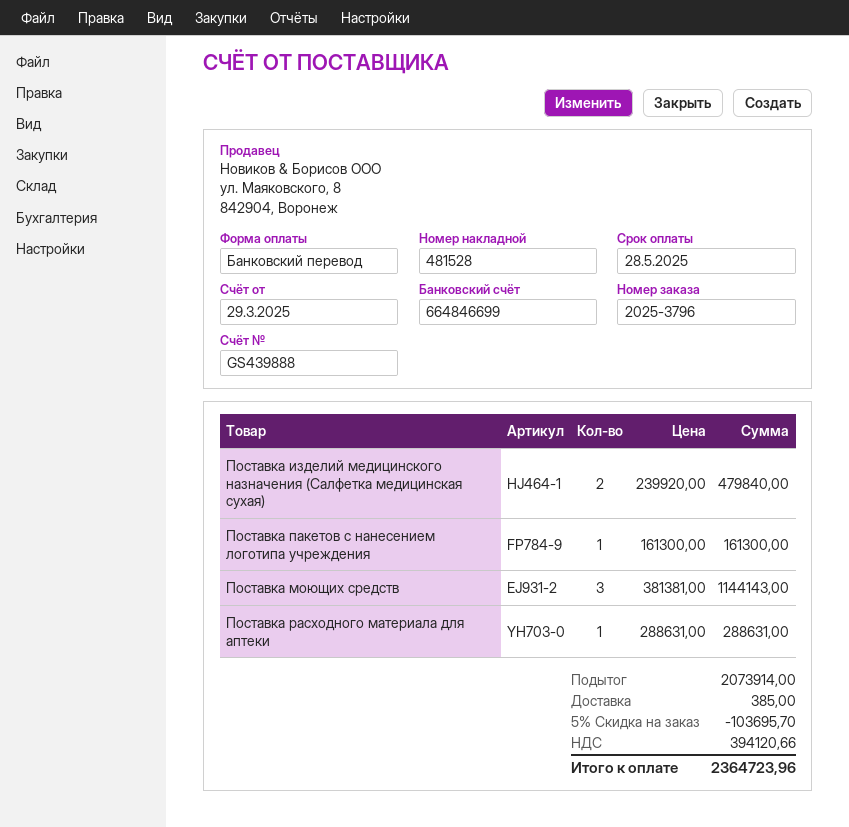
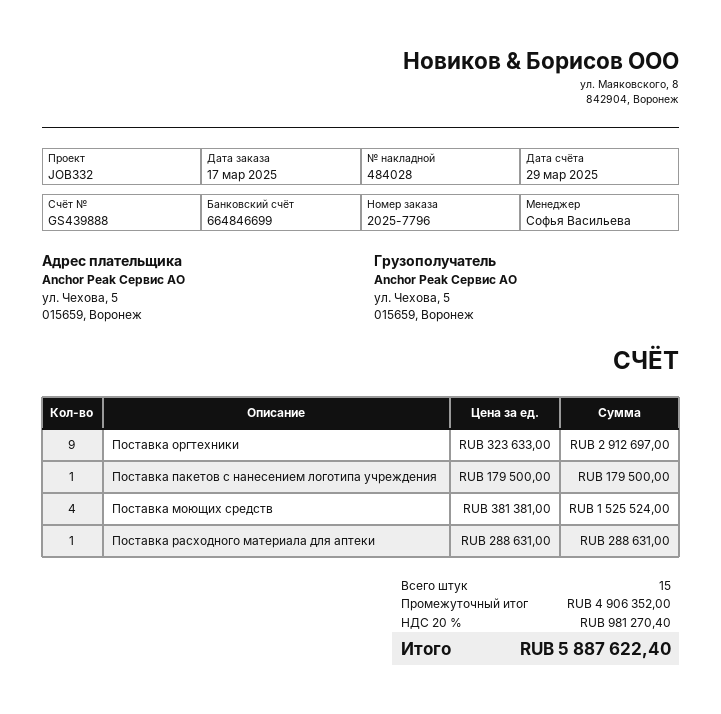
order number: 2025-3796 -> 2025-7796
delivery note number: 481528 -> 484028
Поставка изделий медицинского назначения (Салфетка медицинская сухая): 2 x 239920.00 = 479840.00 -> none
Поставка пакетов с нанесением логотипа учреждения: 1 x 161300.00 = 161300.00 -> 1 x 179500.00 = 179500.00
Поставка моющих средств: 3 x 381381.00 = 1144143.00 -> 4 x 381381.00 = 1525524.00
Поставка оргтехники: none -> 9 x 323633.00 = 2912697.00
subtotal: 2073914.00 -> 4906352.00
discount: 5% = 103695.70 -> none
shipping: 385.00 -> none
tax: 394120.66 -> 981270.40
total: 2364723.96 -> 5887622.40

